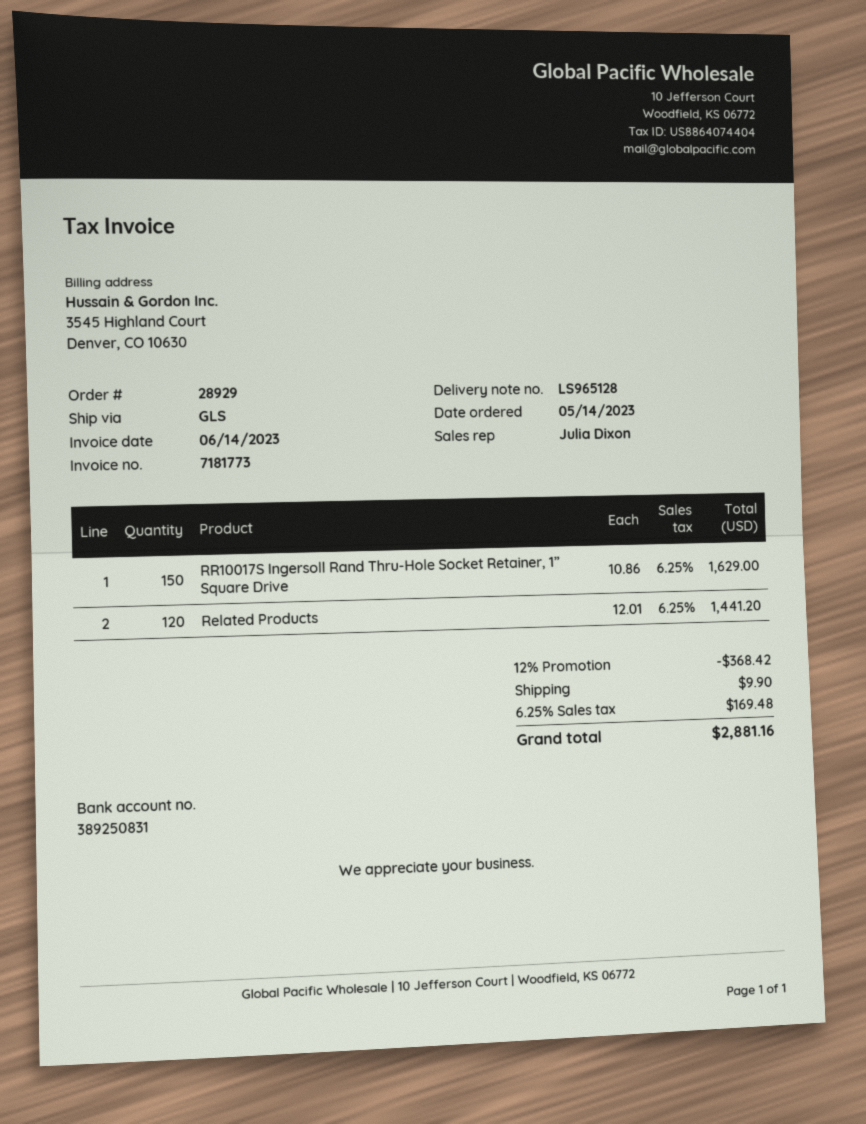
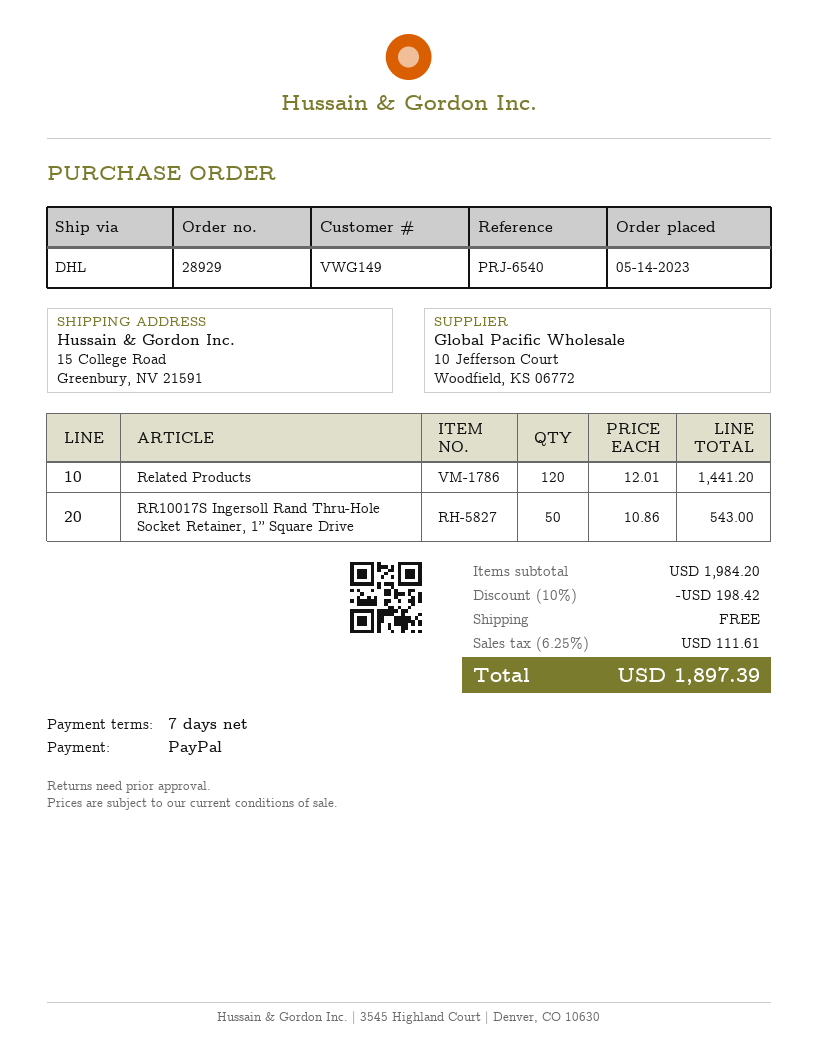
shipping method: GLS -> DHL
RR10017S Ingersoll Rand Thru-Hole Socket Retainer, 1” Square Drive: 150 x 10.86 = 1629.00 -> 50 x 10.86 = 543.00
discount: 12% = 368.42 -> 10% = 198.42
shipping: 9.90 -> 0.00
tax: 6.25% = 169.48 -> 6.25% = 111.61
total: 2881.16 -> 1897.39

